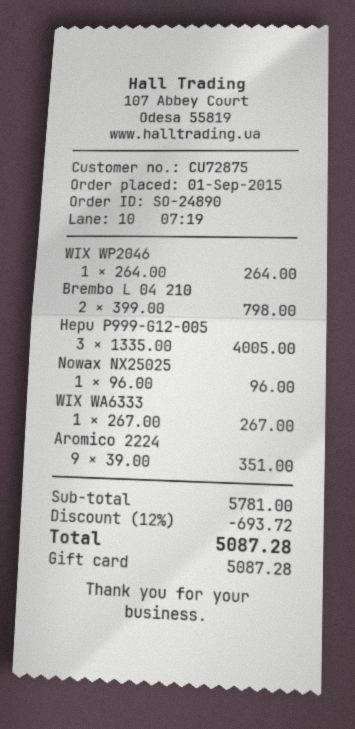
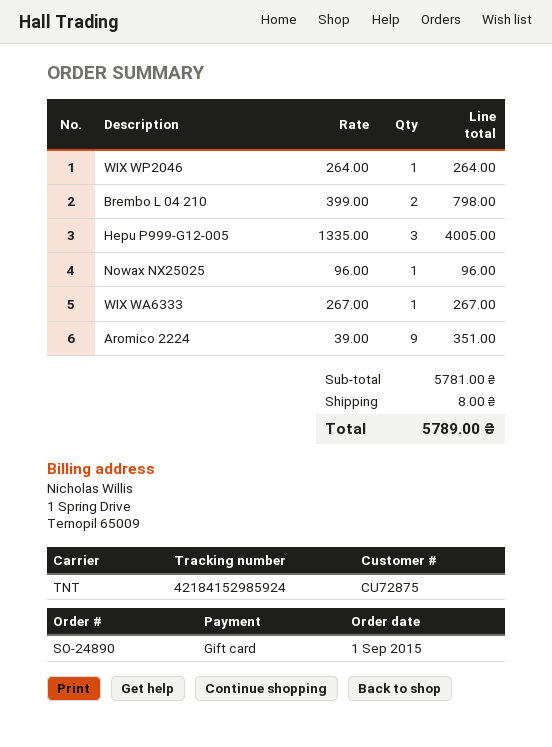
discount: 12% = 693.72 -> none
shipping: none -> 8.00
total: 5087.28 -> 5789.00

